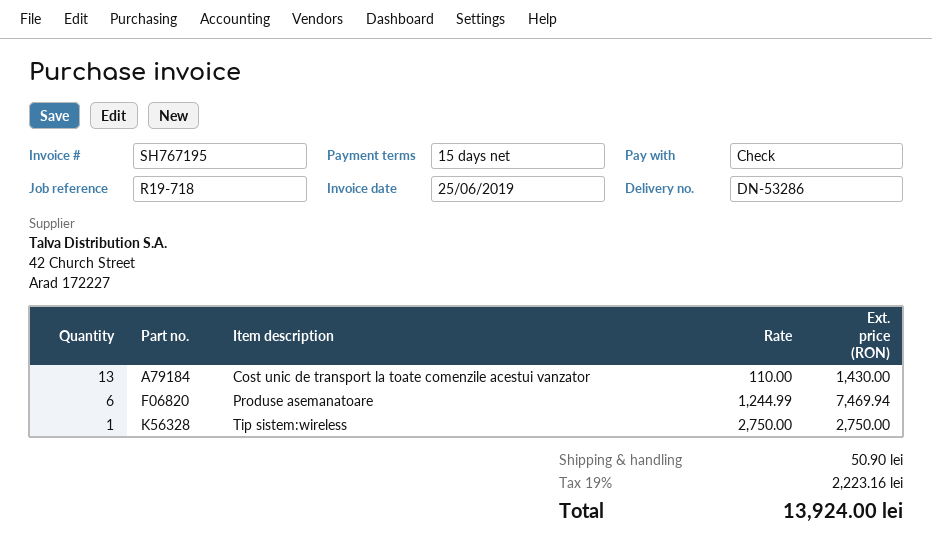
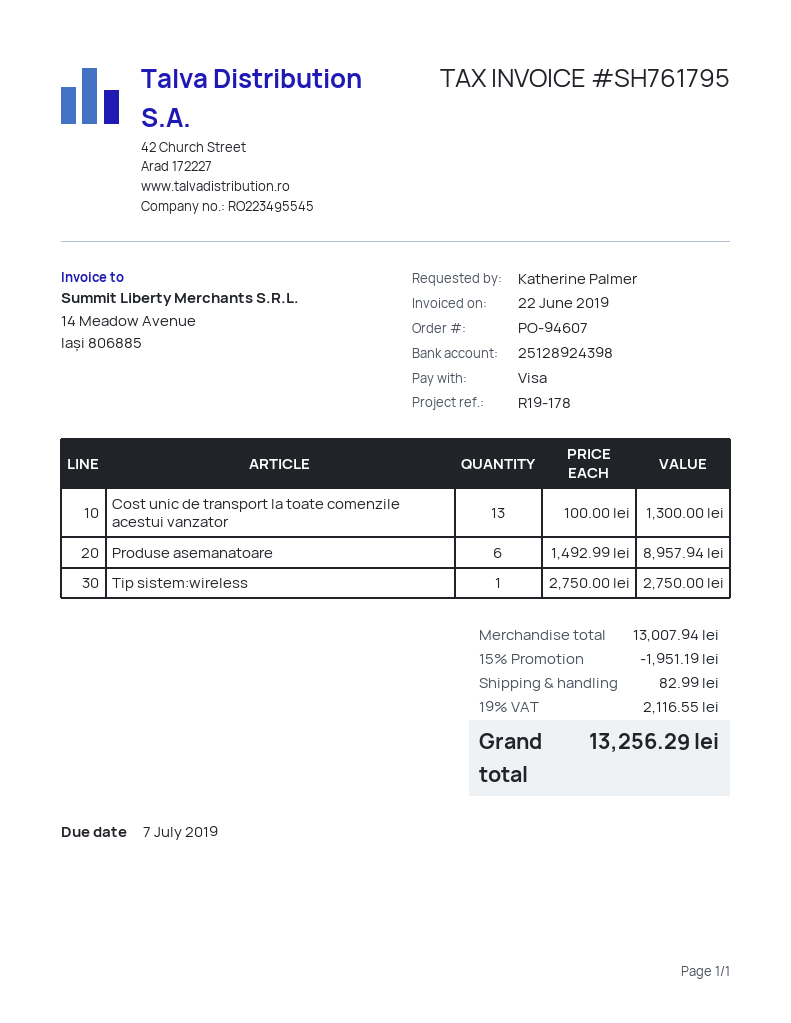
invoice number: SH767195 -> SH761795
invoice date: 2019-06-25 -> 2019-06-22
reference: R19-718 -> R19-178
payment method: cheque -> Visa
Cost unic de transport la toate comenzile acestui vanzator: 13 x 110.00 = 1430.00 -> 13 x 100.00 = 1300.00
Produse asemanatoare: 6 x 1244.99 = 7469.94 -> 6 x 1492.99 = 8957.94
discount: none -> 15% = 1951.19
shipping: 50.90 -> 82.99
tax: 19% = 2223.16 -> 19% = 2116.55
total: 13924.00 -> 13256.29

